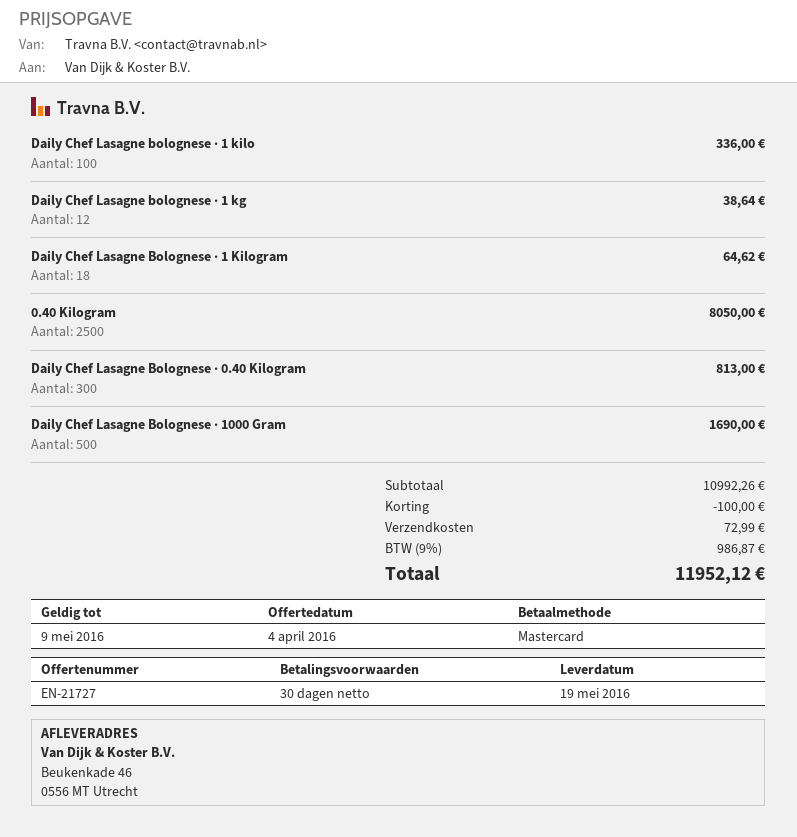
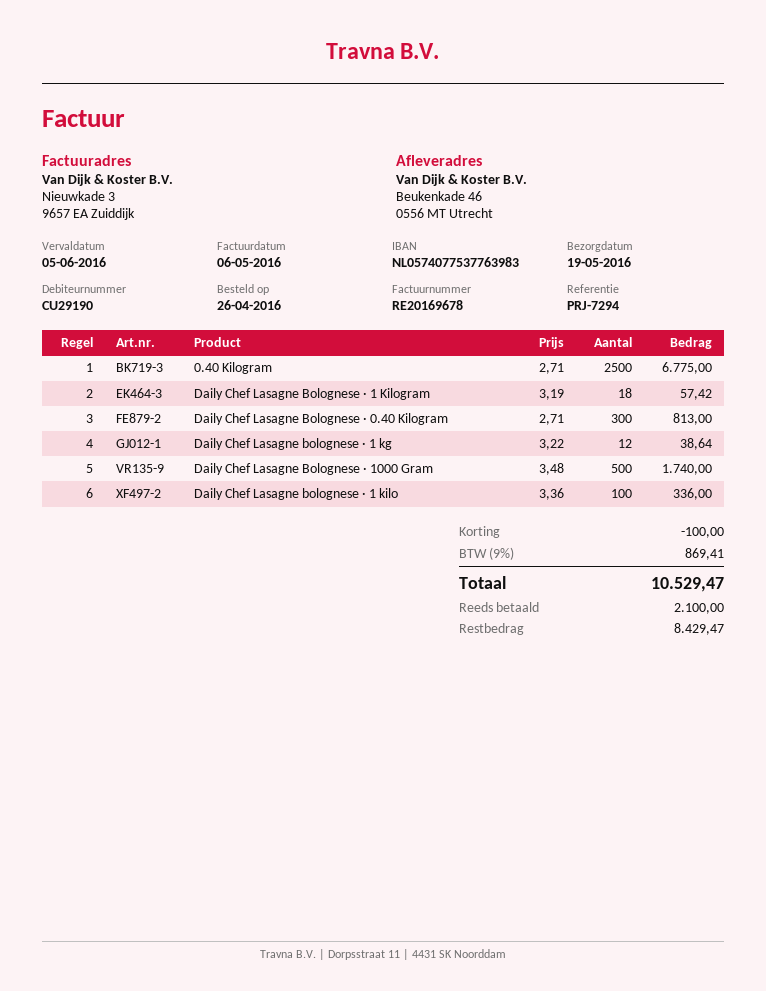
Daily Chef Lasagne Bolognese · 1 Kilogram: 18 for 64.62 -> 18 for 57.42
0.40 Kilogram: 2500 for 8050.00 -> 2500 for 6775.00
Daily Chef Lasagne Bolognese · 1000 Gram: 500 for 1690.00 -> 500 for 1740.00
shipping: 72.99 -> none
tax: 9% = 986.87 -> 9% = 869.41
total: 11952.12 -> 10529.47

